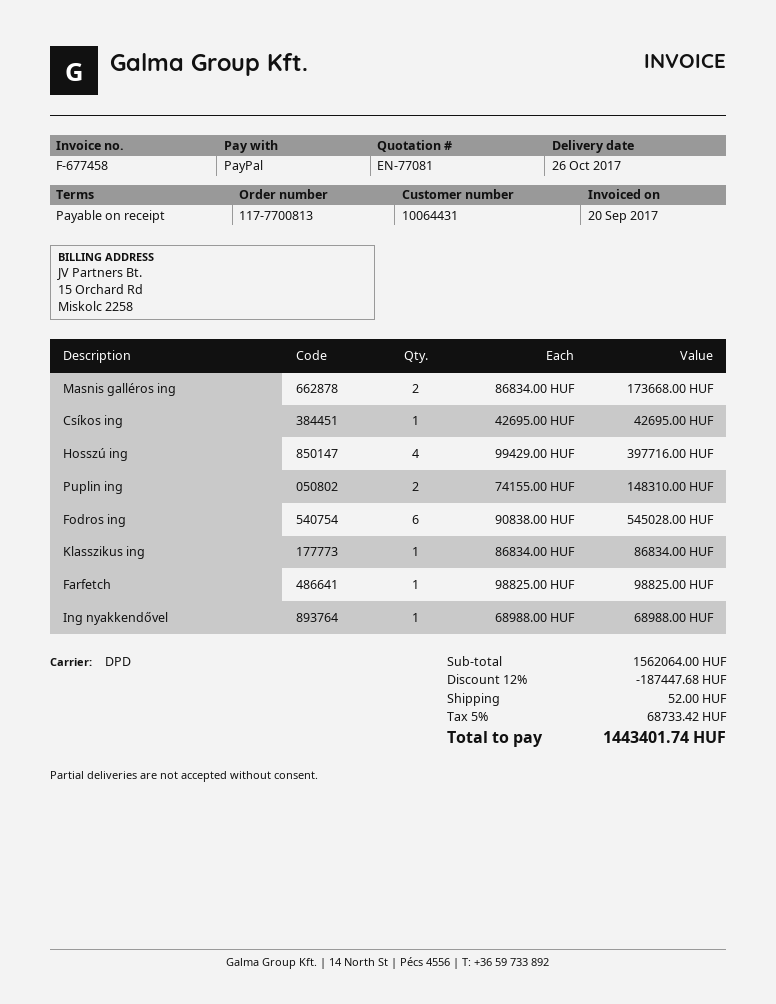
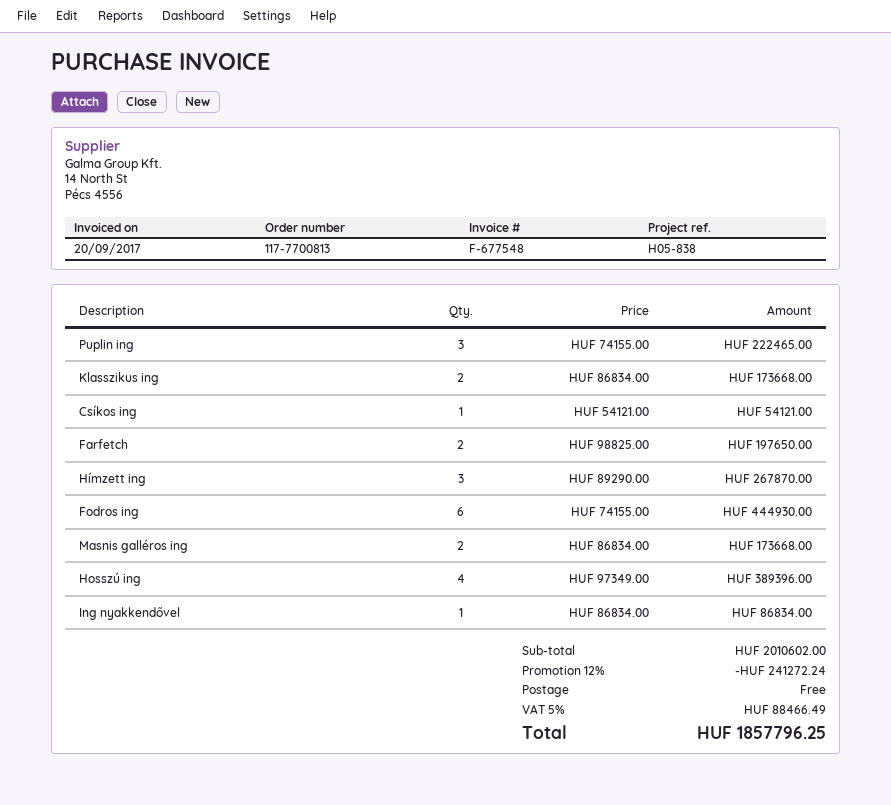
invoice number: F-677458 -> F-677548
Csíkos ing: 1 x 42695.00 = 42695.00 -> 1 x 54121.00 = 54121.00
Hosszú ing: 4 x 99429.00 = 397716.00 -> 4 x 97349.00 = 389396.00
Puplin ing: 2 x 74155.00 = 148310.00 -> 3 x 74155.00 = 222465.00
Fodros ing: 6 x 90838.00 = 545028.00 -> 6 x 74155.00 = 444930.00
Klasszikus ing: 1 x 86834.00 = 86834.00 -> 2 x 86834.00 = 173668.00
Farfetch: 1 x 98825.00 = 98825.00 -> 2 x 98825.00 = 197650.00
Ing nyakkendővel: 1 x 68988.00 = 68988.00 -> 1 x 86834.00 = 86834.00
Hímzett ing: none -> 3 x 89290.00 = 267870.00
subtotal: 1562064.00 -> 2010602.00
discount: 12% = 187447.68 -> 12% = 241272.24
shipping: 52.00 -> 0.00
tax: 5% = 68733.42 -> 5% = 88466.49
total: 1443401.74 -> 1857796.25

